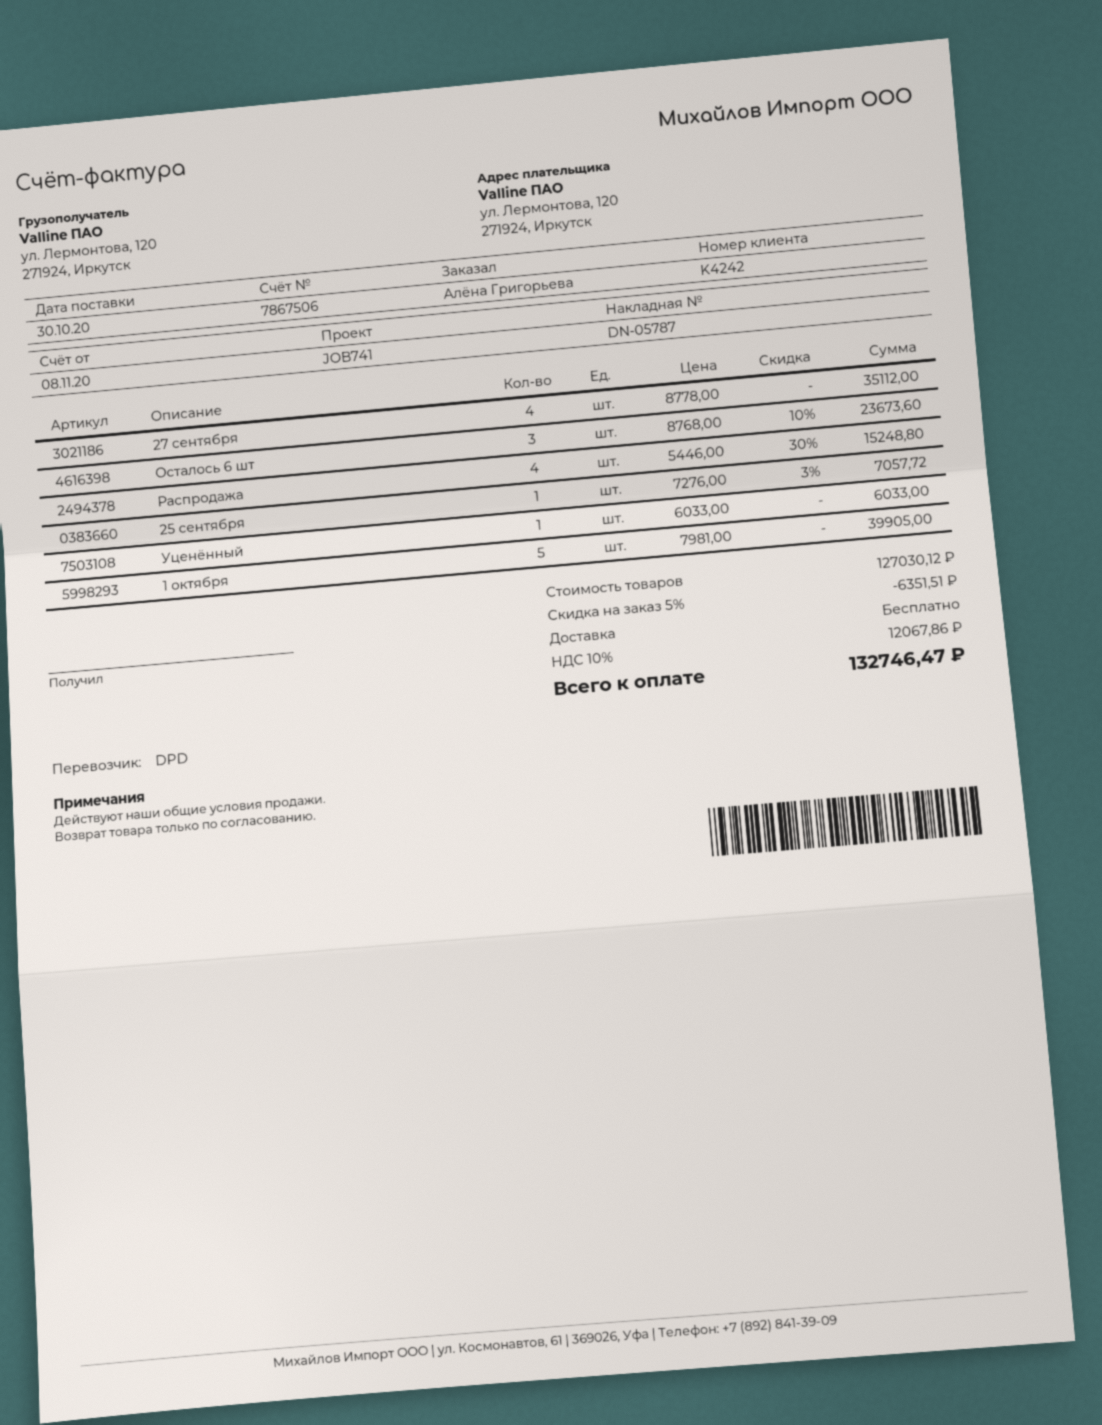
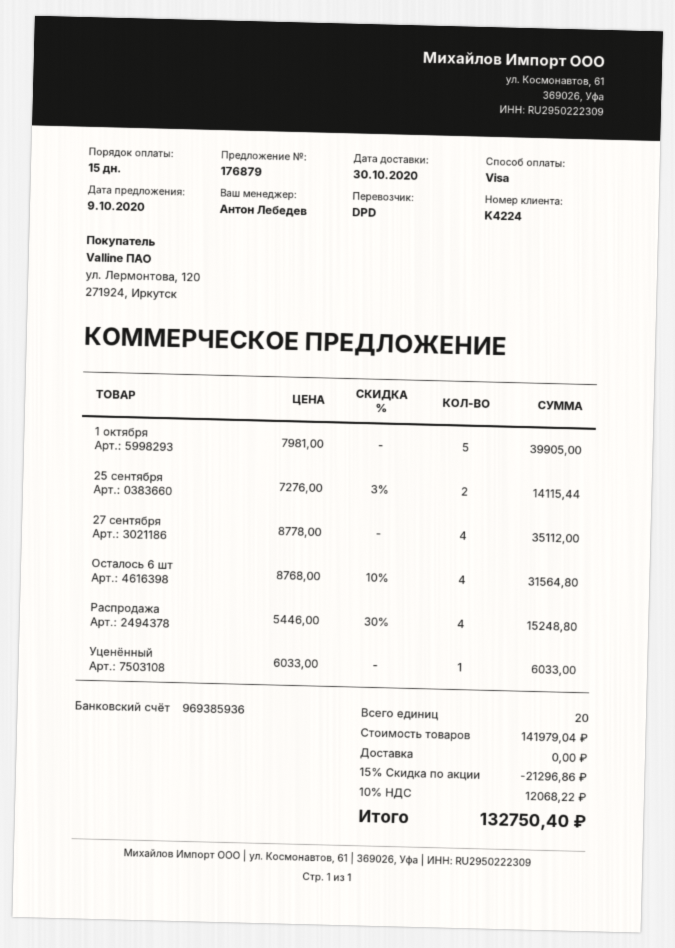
customer number: K4242 -> K4224
Осталось 6 шт: 3 x 8768.00 - 10% = 23673.60 -> 4 x 8768.00 - 10% = 31564.80
25 сентября: 1 x 7276.00 - 3% = 7057.72 -> 2 x 7276.00 - 3% = 14115.44
subtotal: 127030.12 -> 141979.04
discount: 5% = 6351.51 -> 15% = 21296.86
tax: 10% = 12067.86 -> 10% = 12068.22
total: 132746.47 -> 132750.40

